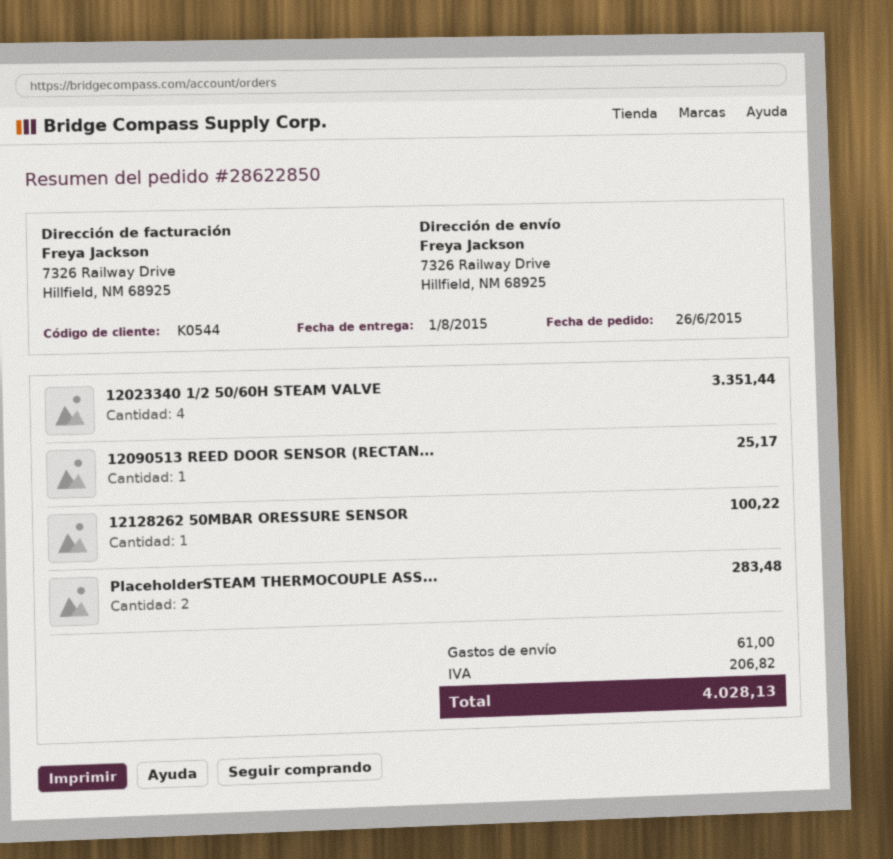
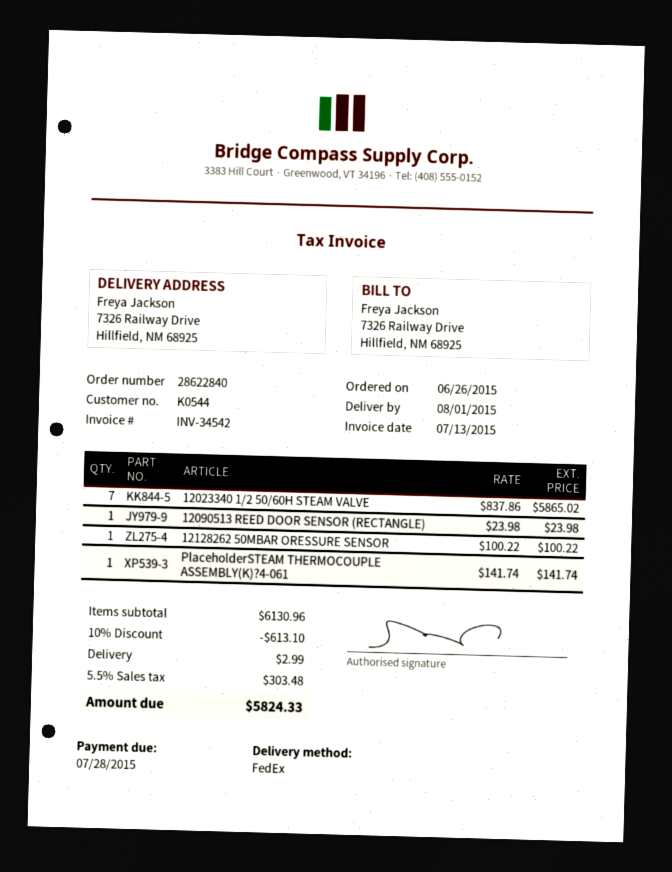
order number: 28622850 -> 28622840
12023340 1/2 50/60H STEAM VALVE: 4 for 3351.44 -> 7 for 5865.02
12090513 REED DOOR SENSOR (RECTAN...: 1 for 25.17 -> 1 for 23.98
PlaceholderSTEAM THERMOCOUPLE ASS...: 2 for 283.48 -> 1 for 141.74
discount: none -> 10% = 613.10
shipping: 61.00 -> 2.99
tax: 206.82 -> 303.48
total: 4028.13 -> 5824.33

